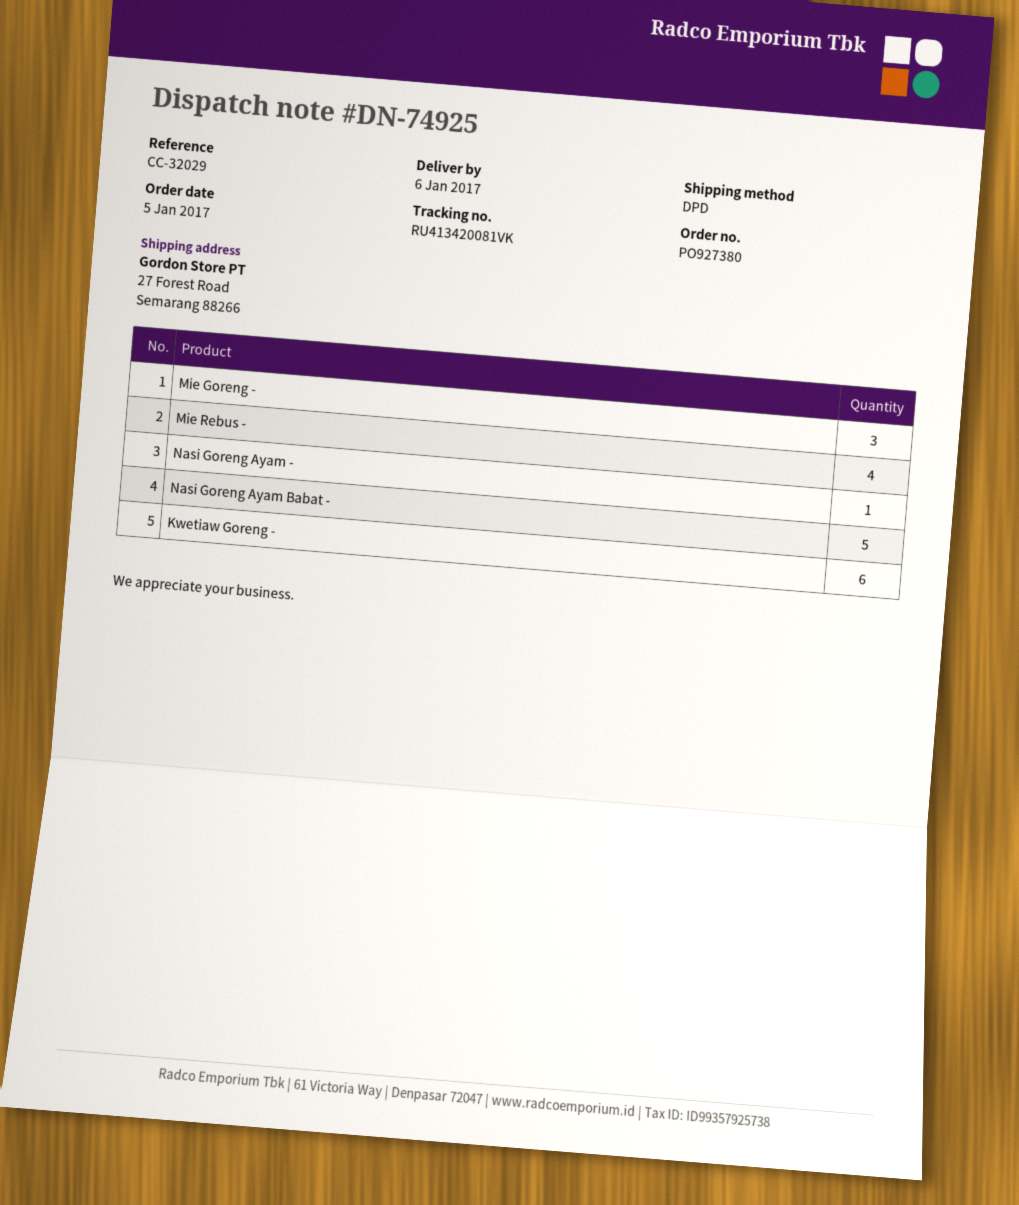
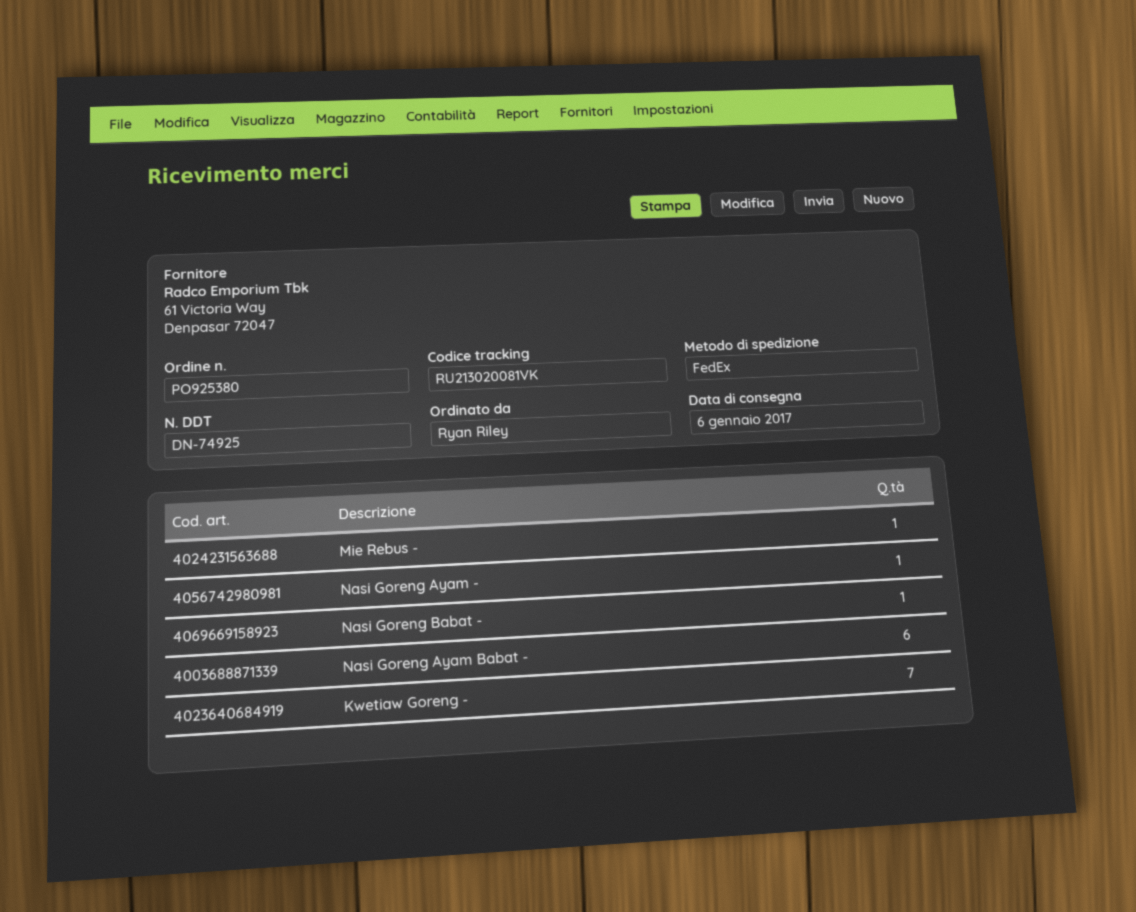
order number: PO927380 -> PO925380
shipping method: DPD -> FedEx
tracking number: RU413420081VK -> RU213020081VK
Mie Goreng -: 3 -> none
Mie Rebus -: 4 -> 1
Nasi Goreng Ayam Babat -: 5 -> 6
Kwetiaw Goreng -: 6 -> 7
Nasi Goreng Babat -: none -> 1

